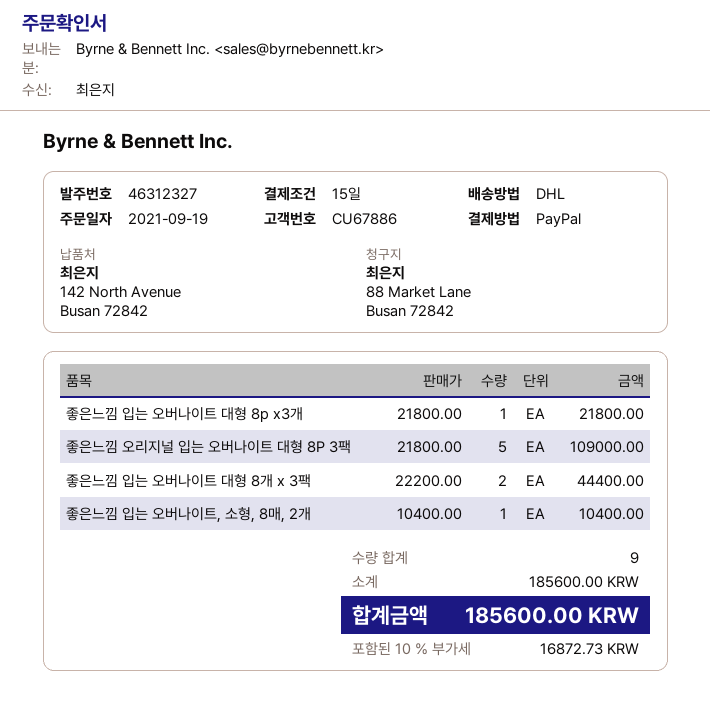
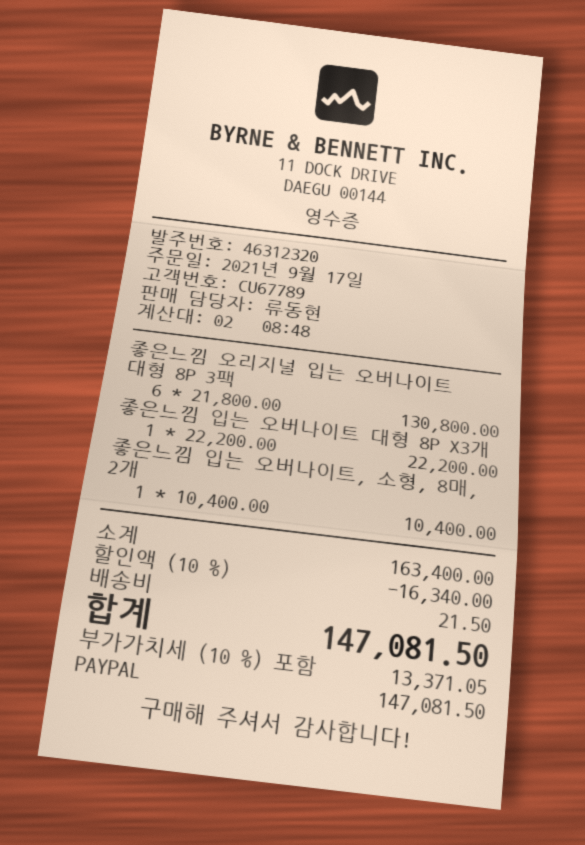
order number: 46312327 -> 46312320
order date: 2021-09-19 -> 2021-09-17
customer number: CU67886 -> CU67789
좋은느낌 입는 오버나이트 대형 8p x3개: 1 x 21800.00 = 21800.00 -> 1 x 22200.00 = 22200.00
좋은느낌 오리지널 입는 오버나이트 대형 8P 3팩: 5 x 21800.00 = 109000.00 -> 6 x 21800.00 = 130800.00
좋은느낌 입는 오버나이트 대형 8개 x 3팩: 2 x 22200.00 = 44400.00 -> none
subtotal: 185600.00 -> 163400.00
discount: none -> 10% = 16340.00
shipping: none -> 21.50
tax: 10% = 16872.73 -> 10% = 13371.05
total: 185600.00 -> 147081.50

